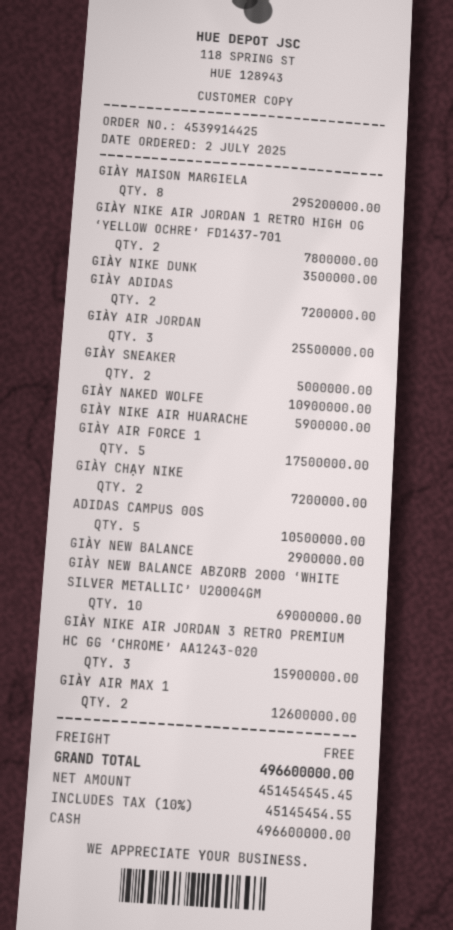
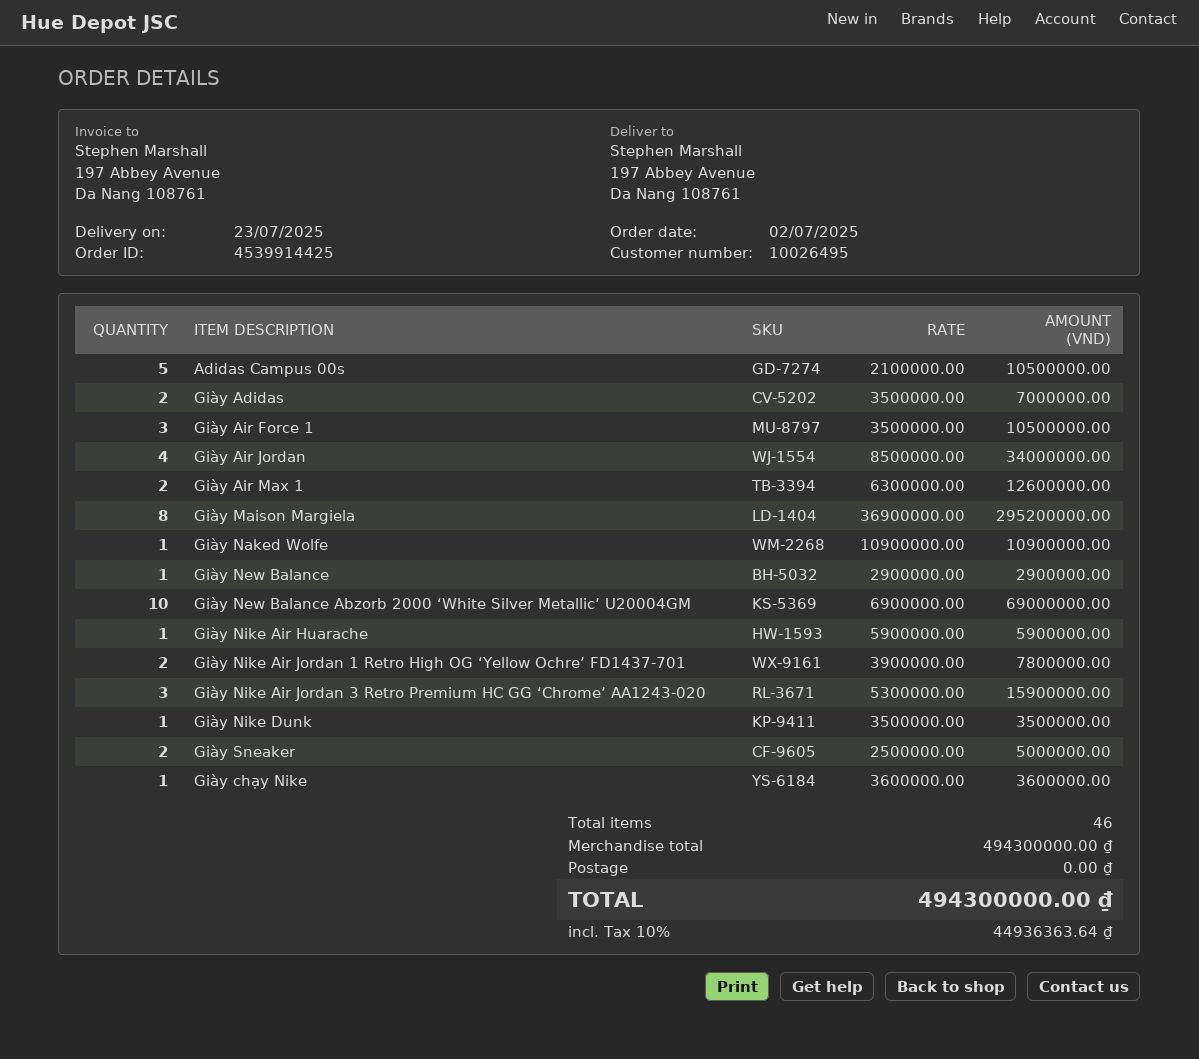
GIÀY ADIDAS: 2 for 7200000.00 -> 2 for 7000000.00
GIÀY AIR JORDAN: 3 for 25500000.00 -> 4 for 34000000.00
GIÀY AIR FORCE 1: 5 for 17500000.00 -> 3 for 10500000.00
GIÀY CHẠY NIKE: 2 for 7200000.00 -> 1 for 3600000.00
tax: 10% = 45145454.55 -> 10% = 44936363.64
total: 496600000.00 -> 494300000.00

